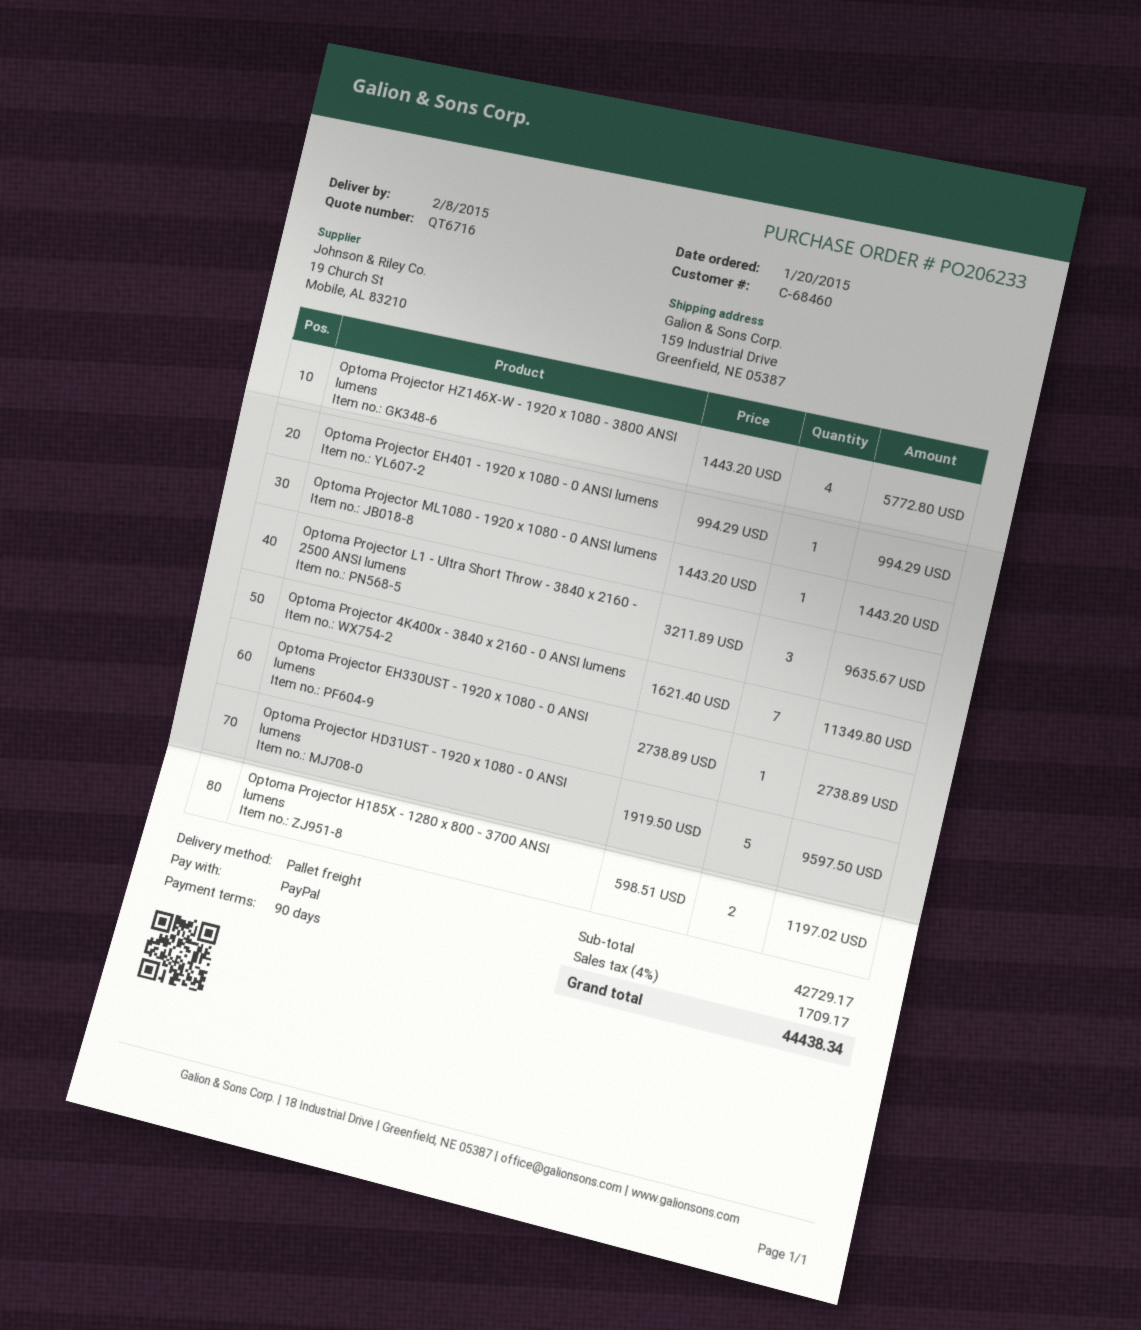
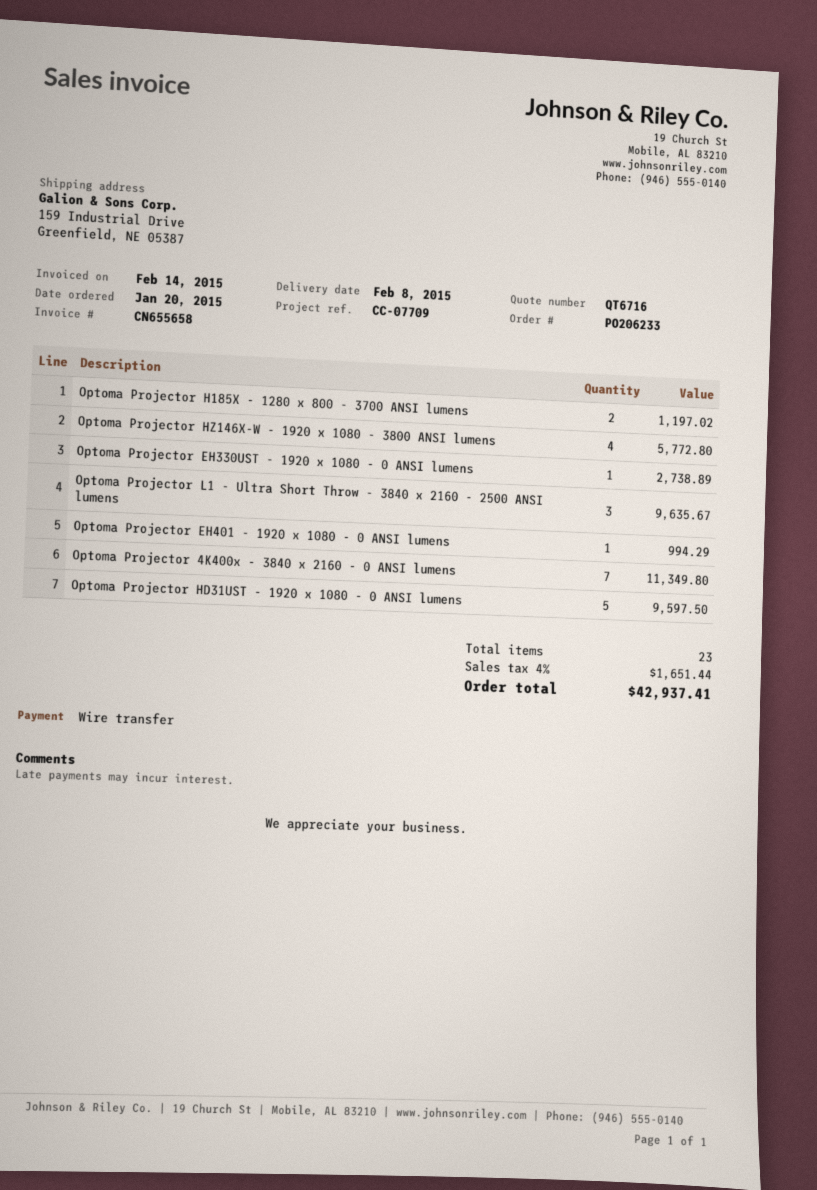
payment method: PayPal -> bank transfer
Optoma Projector ML1080 - 1920 x 1080 - 0 ANSI lumens: 1 for 1443.20 -> none
tax: 4% = 1709.17 -> 4% = 1651.44
total: 44438.34 -> 42937.41

